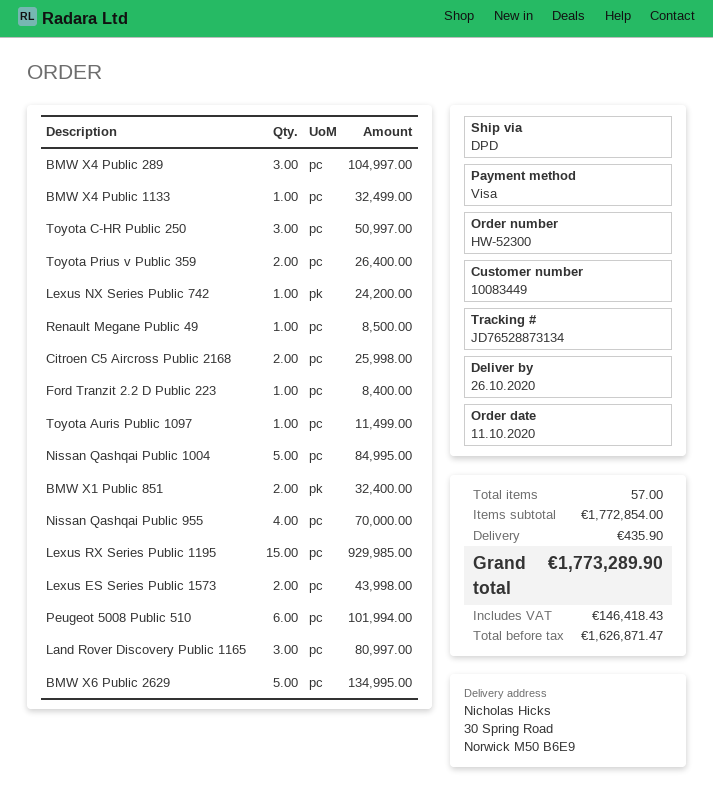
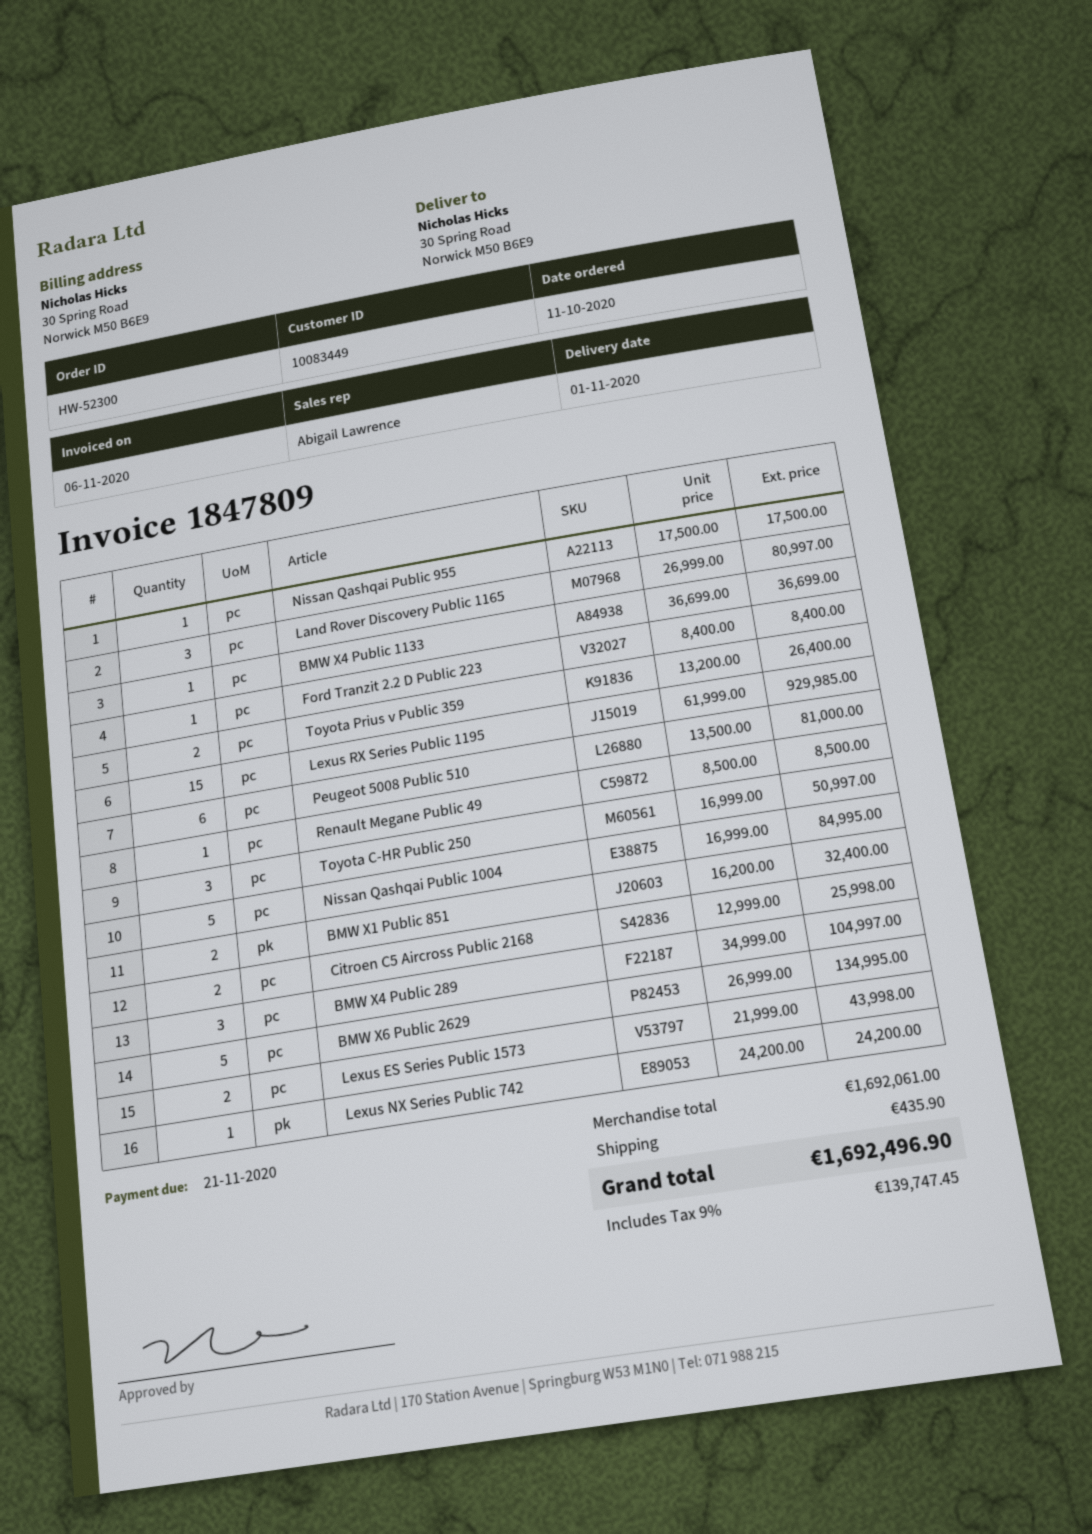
delivery date: 2020-10-26 -> 2020-11-01
BMW X4 Public 1133: 1 for 32499.00 -> 1 for 36699.00
Toyota Auris Public 1097: 1 for 11499.00 -> none
Nissan Qashqai Public 955: 4 for 70000.00 -> 1 for 17500.00
Peugeot 5008 Public 510: 6 for 101994.00 -> 6 for 81000.00
subtotal: 1772854.00 -> 1692061.00
tax: 146418.43 -> 139747.45
total: 1773289.90 -> 1692496.90

